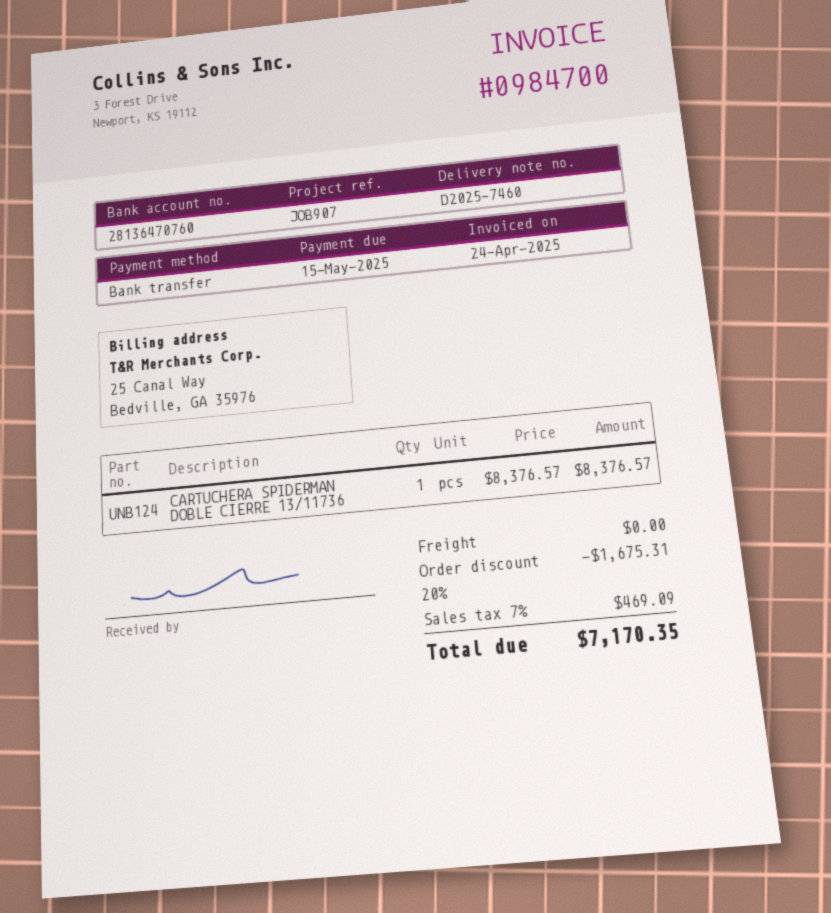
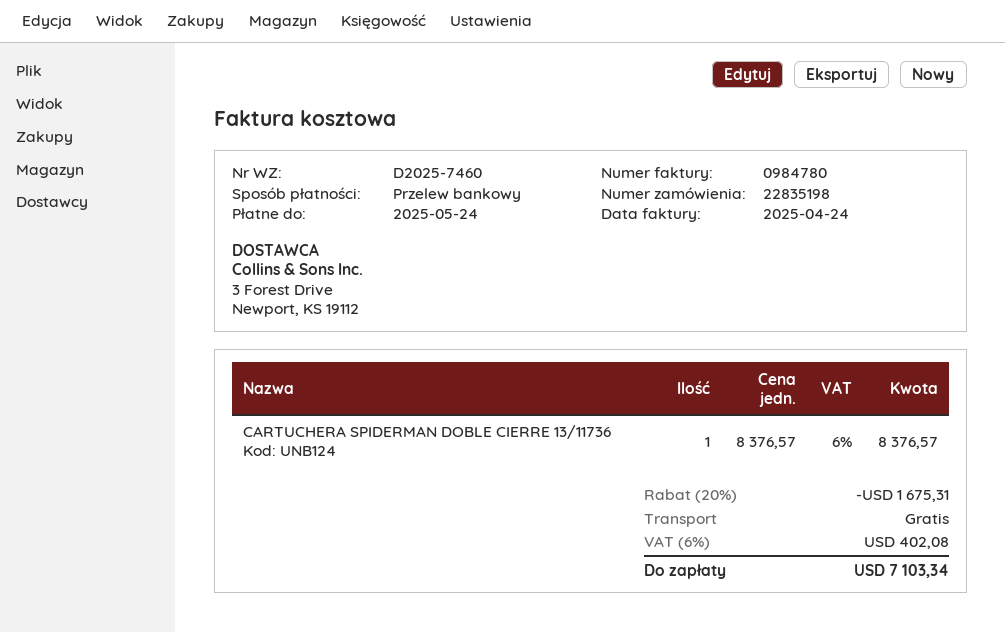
invoice number: 0984700 -> 0984780
due date: 2025-05-15 -> 2025-05-24
tax: 7% = 469.09 -> 6% = 402.08
total: 7170.35 -> 7103.34

